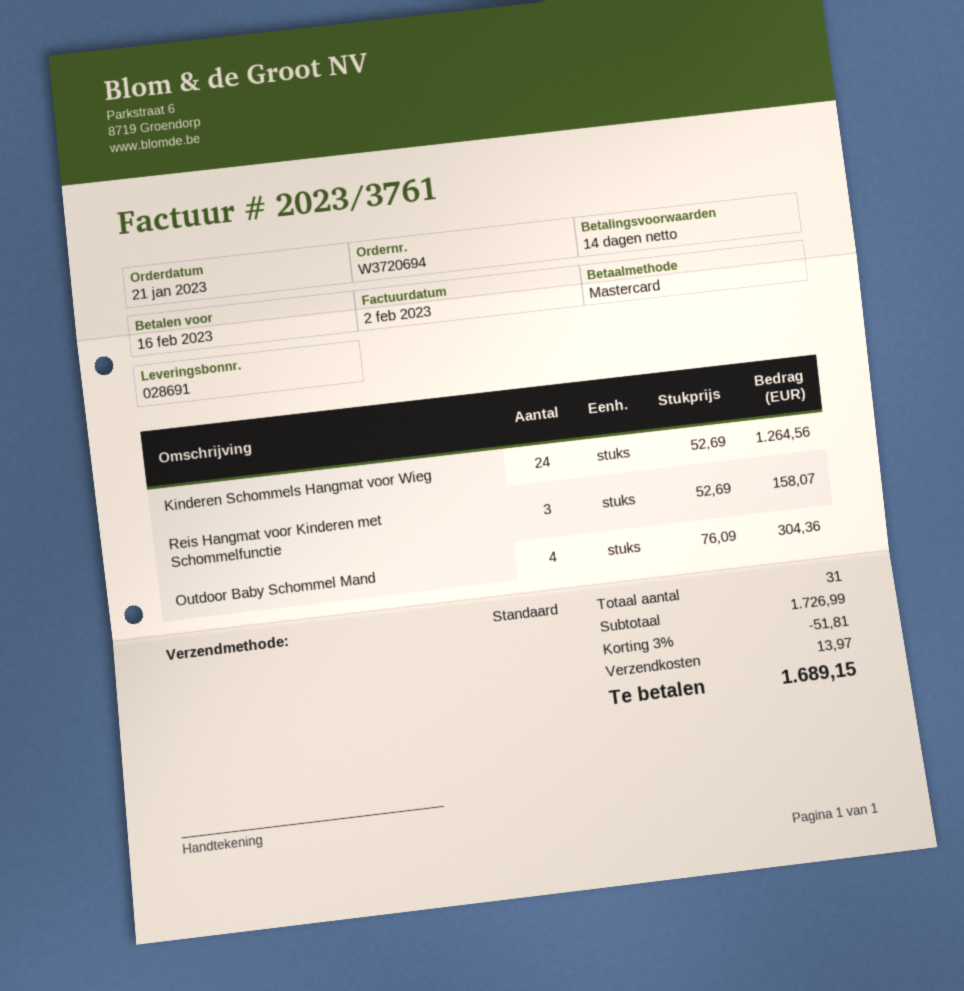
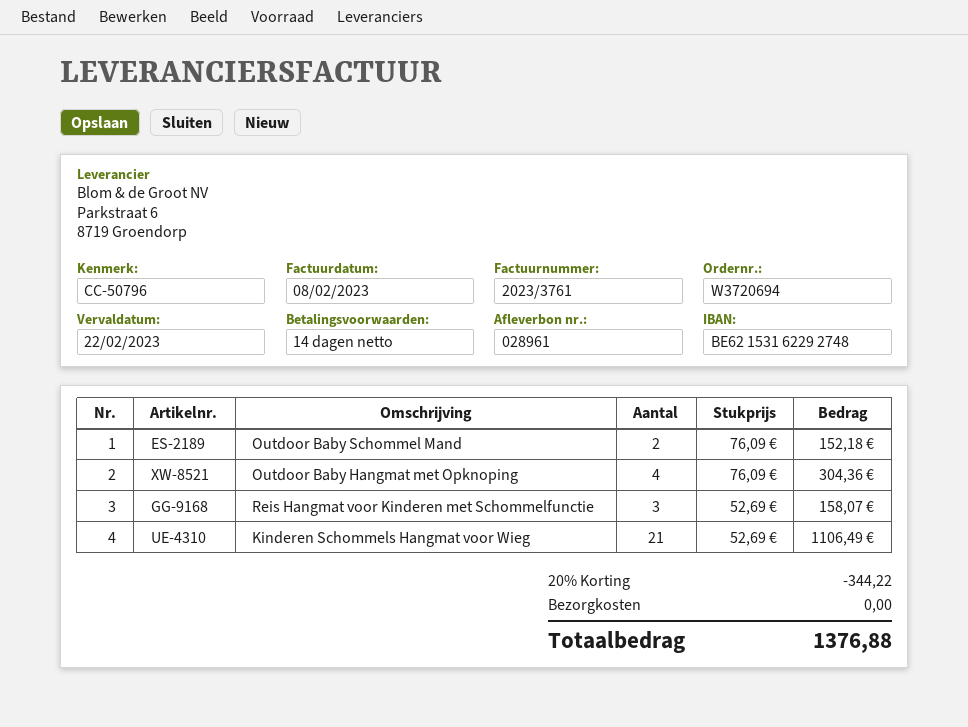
delivery note number: 028691 -> 028961
invoice date: 2023-02-02 -> 2023-02-08
due date: 2023-02-16 -> 2023-02-22
Kinderen Schommels Hangmat voor Wieg: 24 x 52.69 = 1264.56 -> 21 x 52.69 = 1106.49
Outdoor Baby Schommel Mand: 4 x 76.09 = 304.36 -> 2 x 76.09 = 152.18
Outdoor Baby Hangmat met Opknoping: none -> 4 x 76.09 = 304.36
discount: 3% = 51.81 -> 20% = 344.22
shipping: 13.97 -> 0.00
total: 1689.15 -> 1376.88

